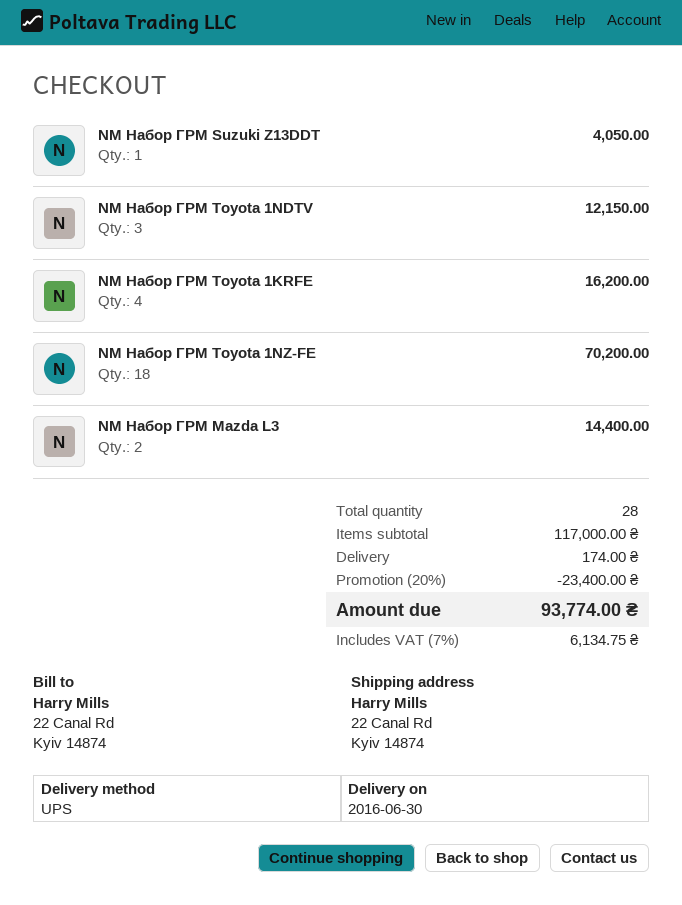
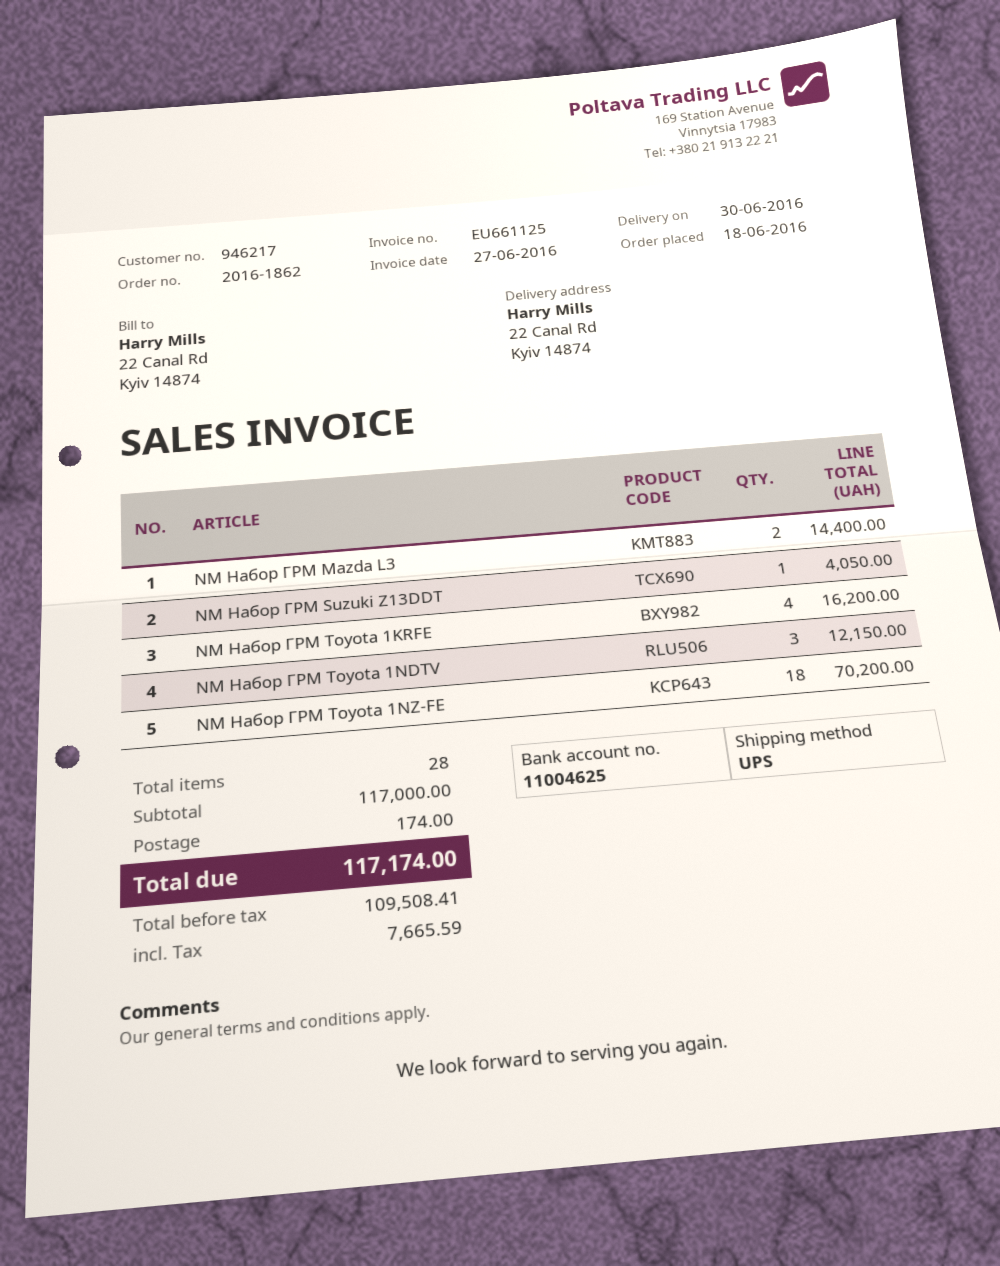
discount: 20% = 23400.00 -> none
tax: 6134.75 -> 7665.59
total: 93774.00 -> 117174.00

